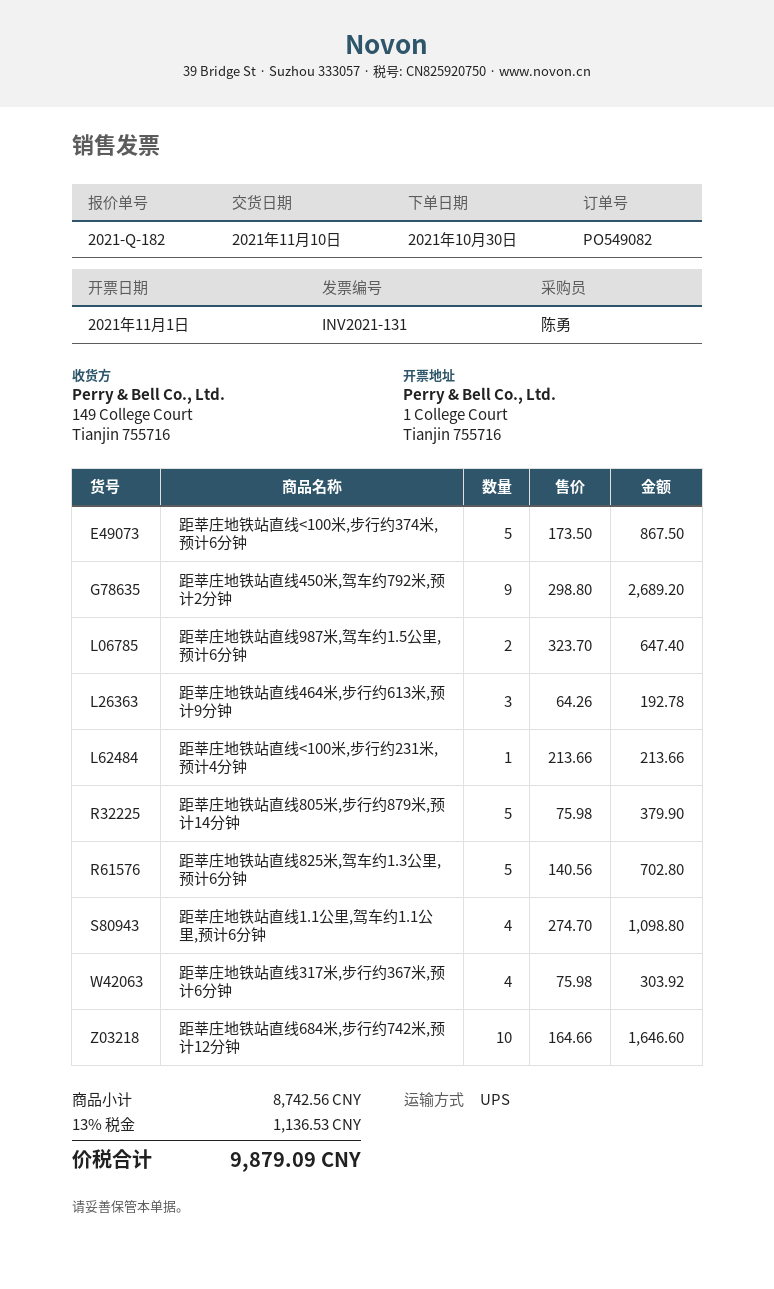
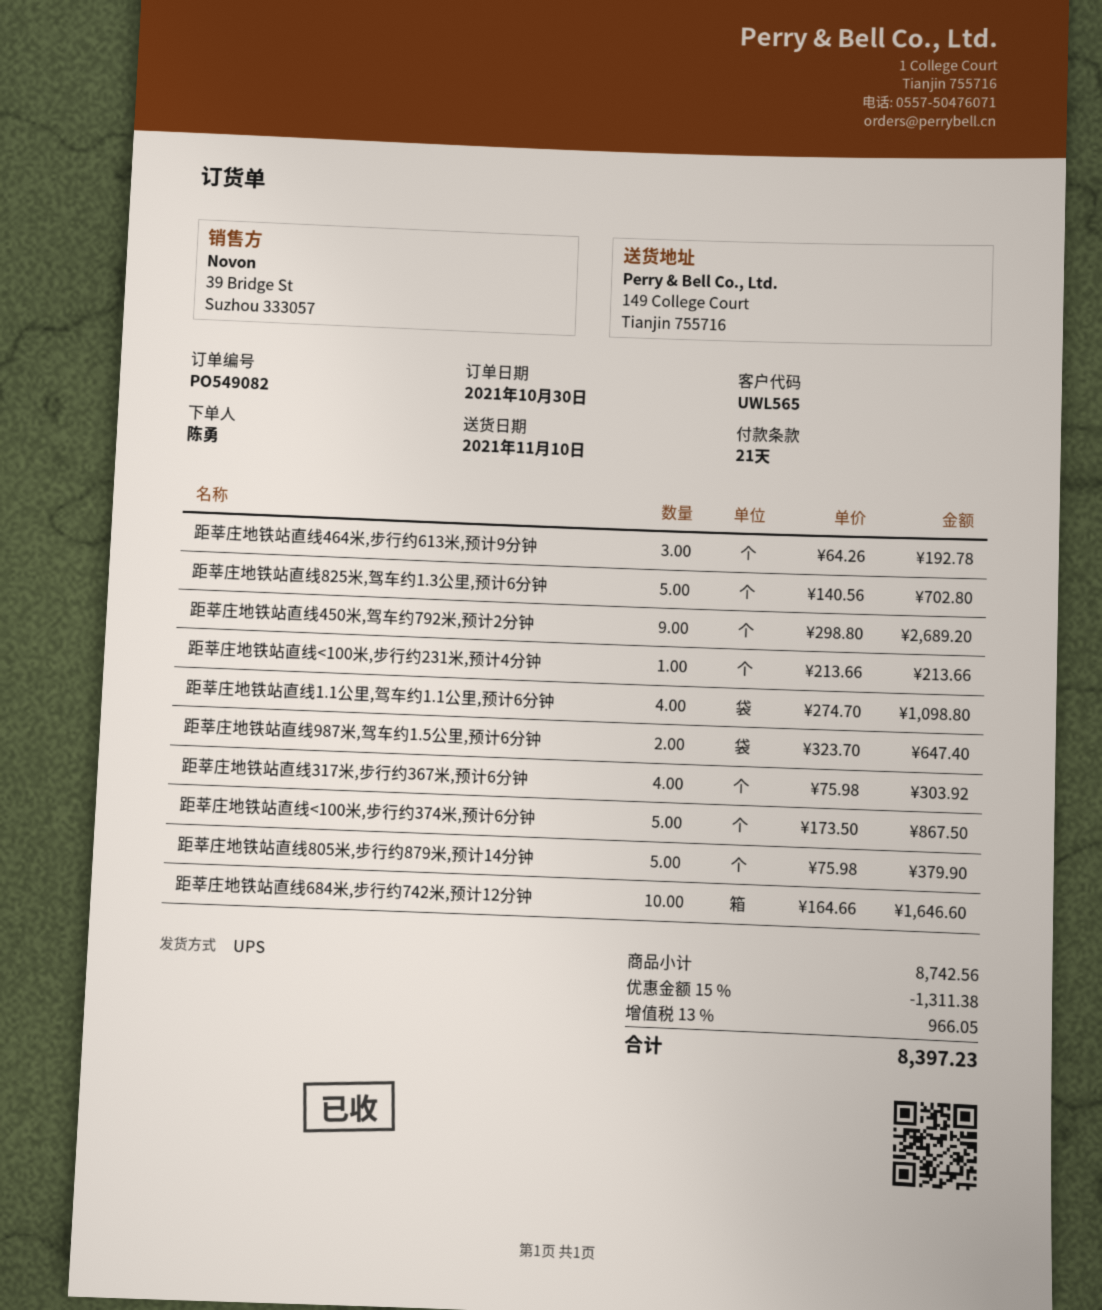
discount: none -> 15% = 1311.38
tax: 13% = 1136.53 -> 13% = 966.05
total: 9879.09 -> 8397.23

